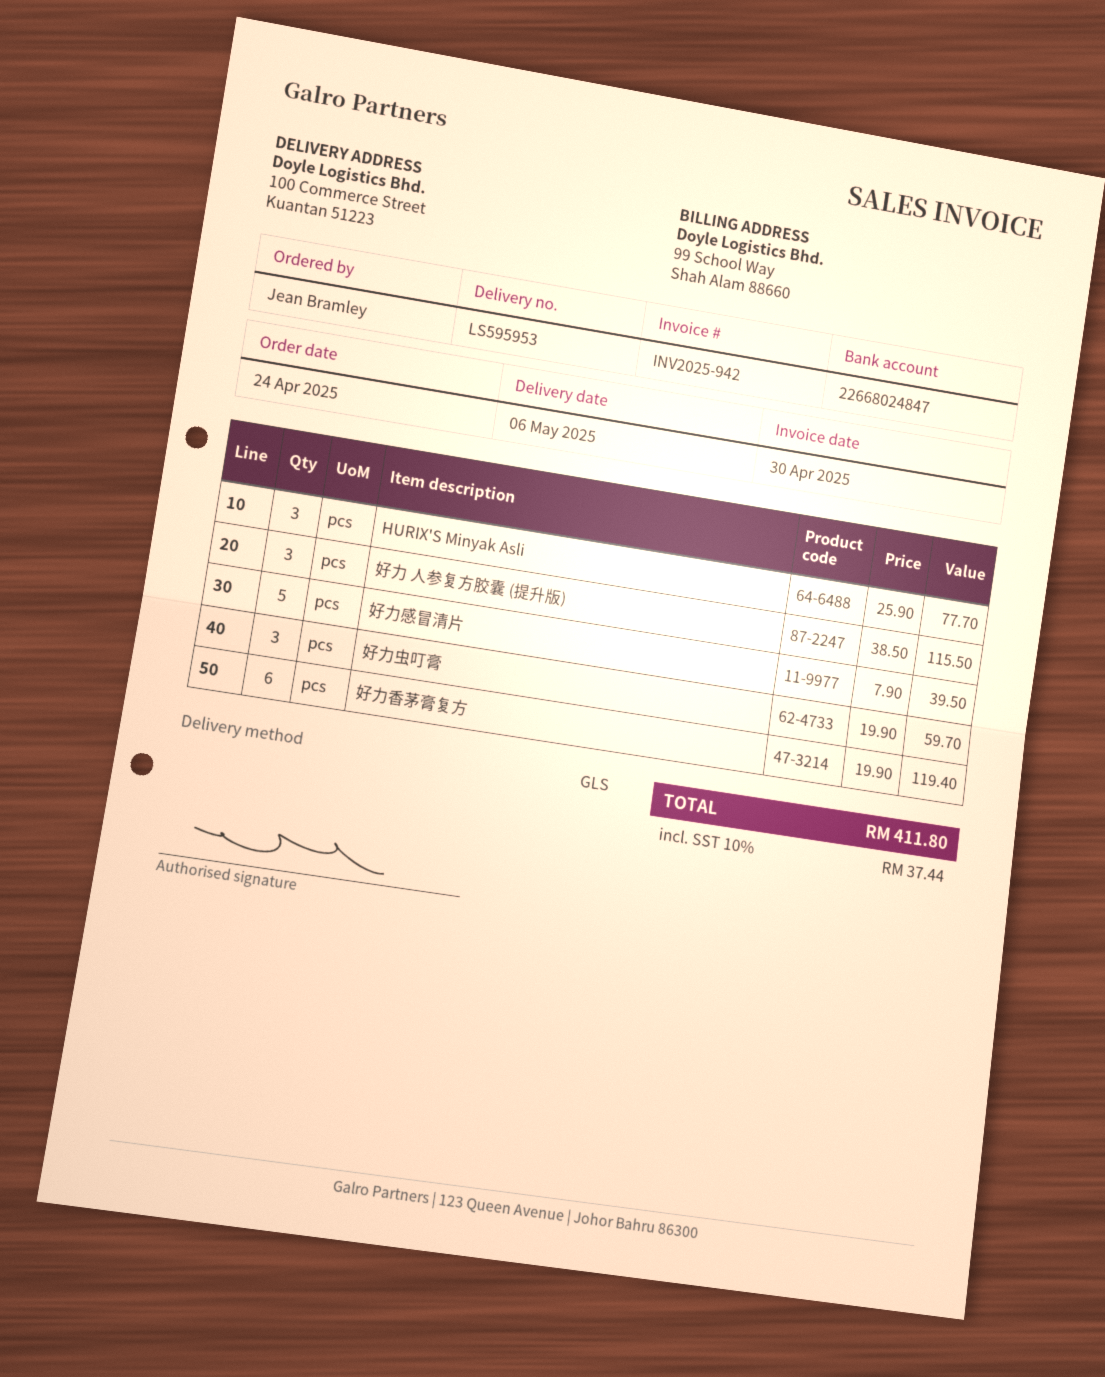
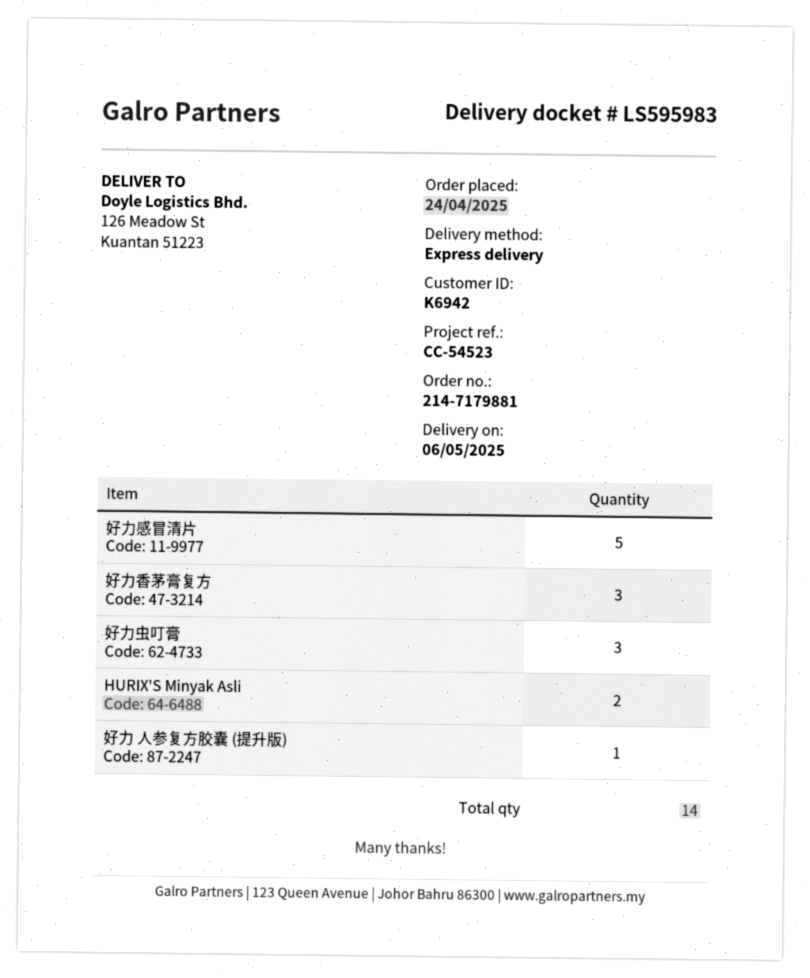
delivery note number: LS595953 -> LS595983
shipping method: GLS -> express
ship to: 100 Commerce Street, Kuantan 51223 -> 126 Meadow St, Kuantan 51223
HURIX'S Minyak Asli: 3 -> 2
好力 人参复方胶囊 (提升版): 3 -> 1
好力香茅膏复方: 6 -> 3

